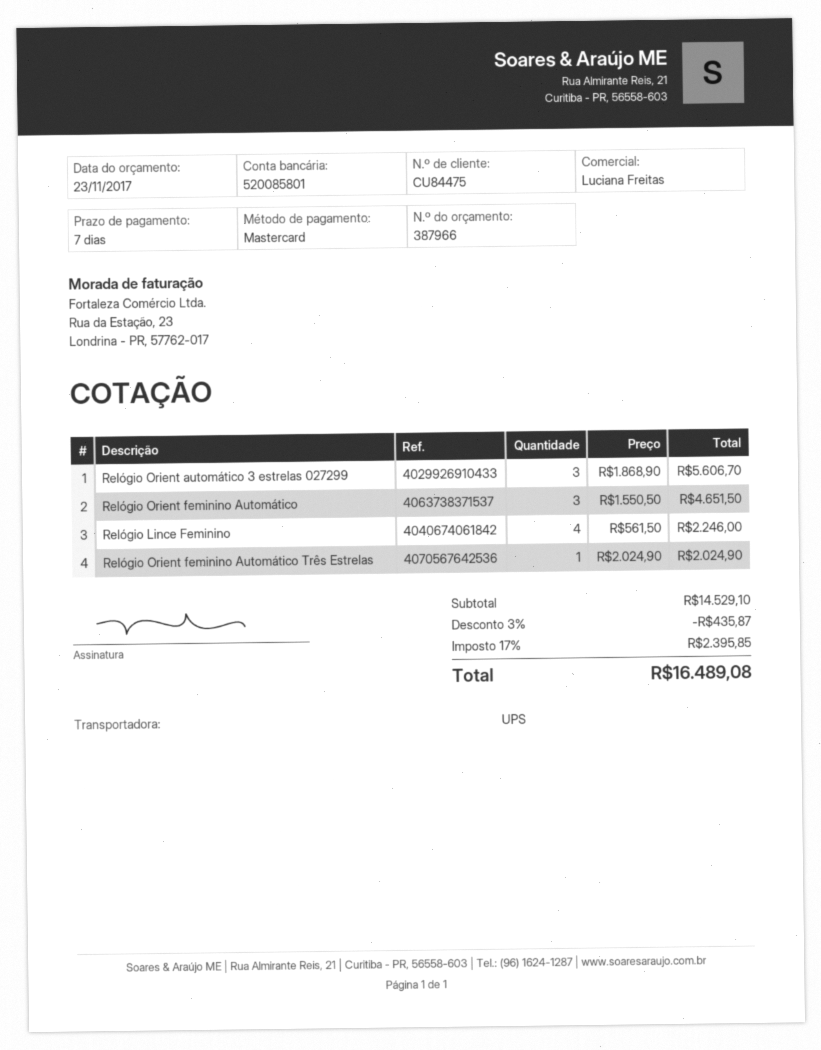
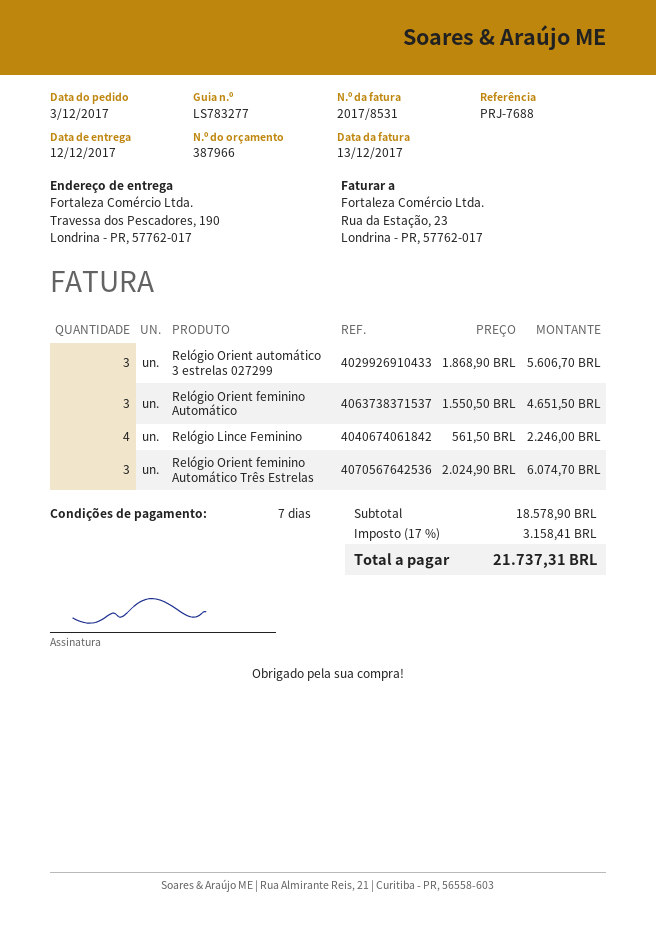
Relógio Orient feminino Automático Três Estrelas: 1 x 2024.90 = 2024.90 -> 3 x 2024.90 = 6074.70
subtotal: 14529.10 -> 18578.90
discount: 3% = 435.87 -> none
tax: 17% = 2395.85 -> 17% = 3158.41
total: 16489.08 -> 21737.31

